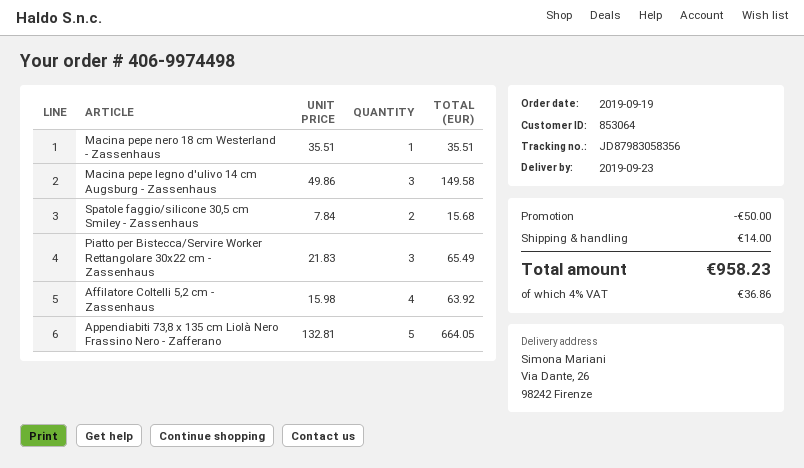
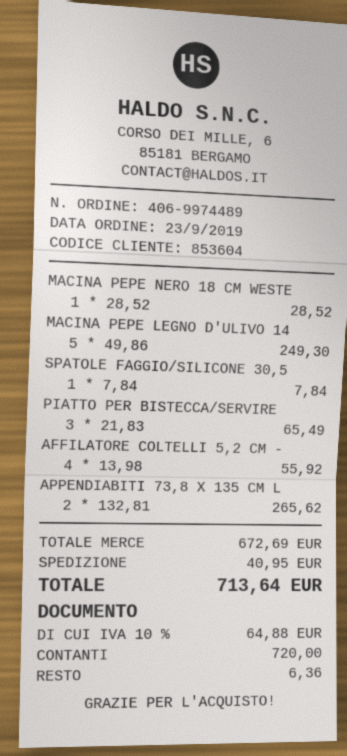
order number: 406-9974498 -> 406-9974489
order date: 2019-09-19 -> 2019-09-23
customer number: 853064 -> 853604
Macina pepe nero 18 cm Westerland - Zassenhaus: 1 x 35.51 = 35.51 -> 1 x 28.52 = 28.52
Macina pepe legno d'ulivo 14 cm Augsburg - Zassenhaus: 3 x 49.86 = 149.58 -> 5 x 49.86 = 249.30
Spatole faggio/silicone 30,5 cm Smiley - Zassenhaus: 2 x 7.84 = 15.68 -> 1 x 7.84 = 7.84
Affilatore Coltelli 5,2 cm - Zassenhaus: 4 x 15.98 = 63.92 -> 4 x 13.98 = 55.92
Appendiabiti 73,8 x 135 cm Liolà Nero Frassino Nero - Zafferano: 5 x 132.81 = 664.05 -> 2 x 132.81 = 265.62
discount: 50.00 -> none
shipping: 14.00 -> 40.95
tax: 4% = 36.86 -> 10% = 64.88
total: 958.23 -> 713.64

